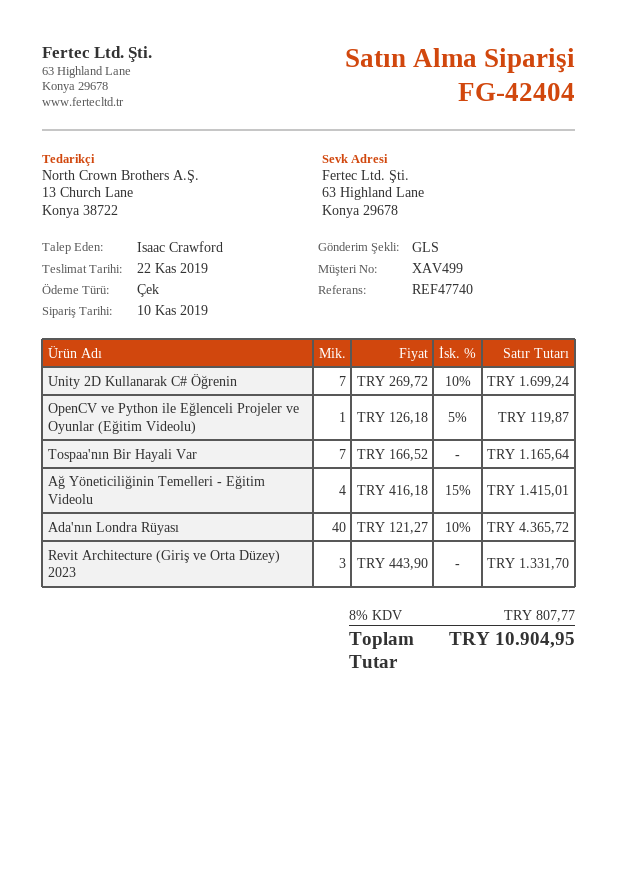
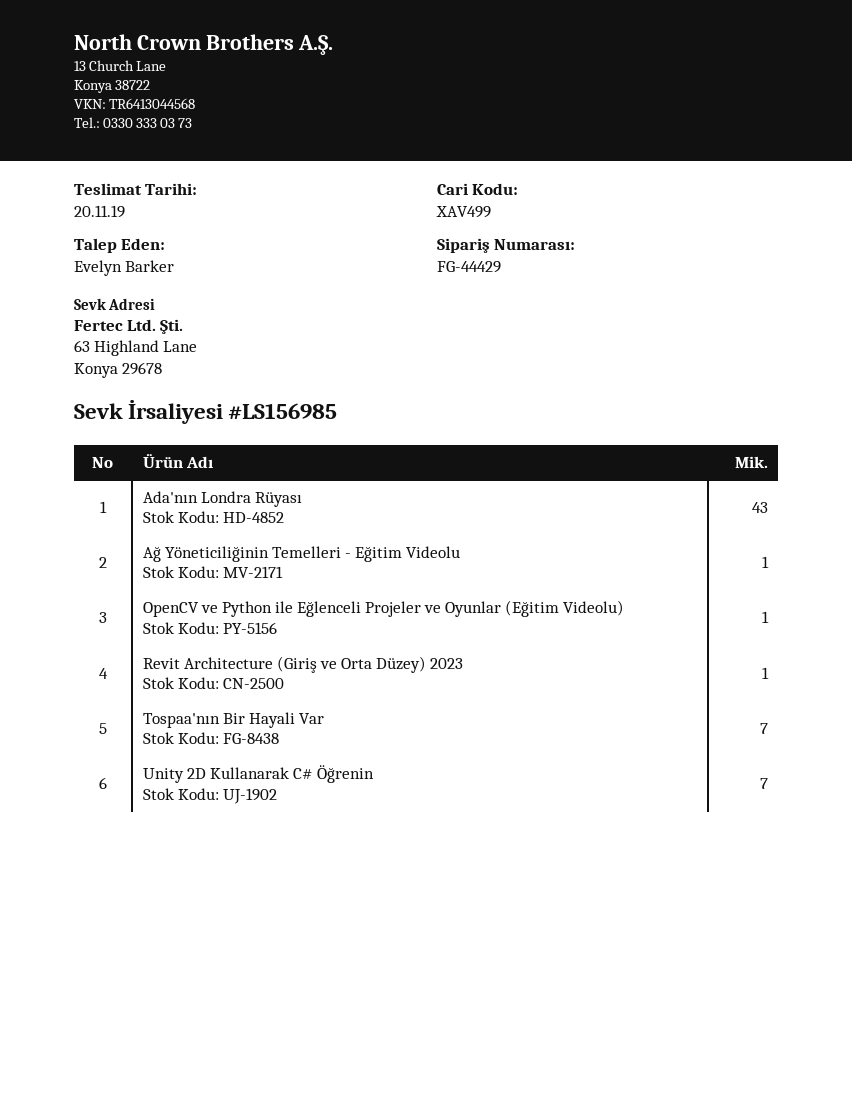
order number: FG-42404 -> FG-44429
delivery date: 2019-11-22 -> 2019-11-20
ordered by: Isaac Crawford -> Evelyn Barker
Ağ Yöneticiliğinin Temelleri - Eğitim Videolu: 4 -> 1
Ada'nın Londra Rüyası: 40 -> 43
Revit Architecture (Giriş ve Orta Düzey) 2023: 3 -> 1

